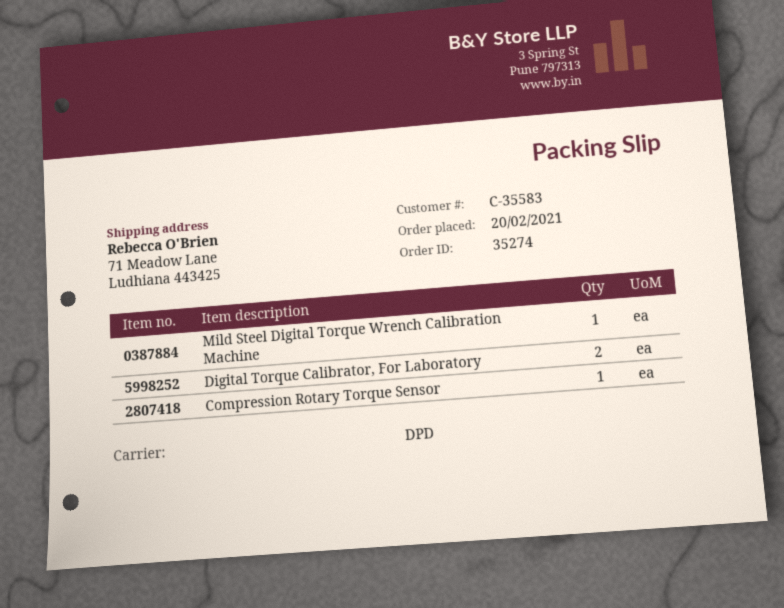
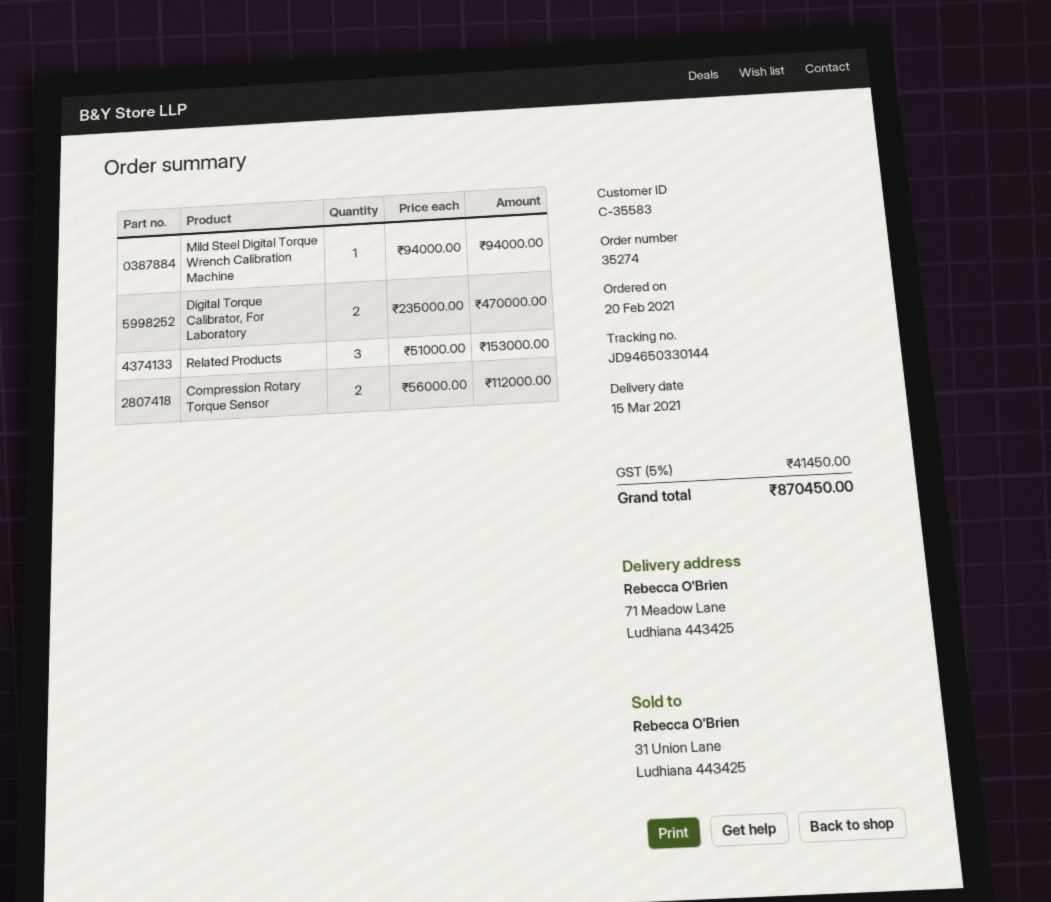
Compression Rotary Torque Sensor: 1 -> 2
Related Products: none -> 3

